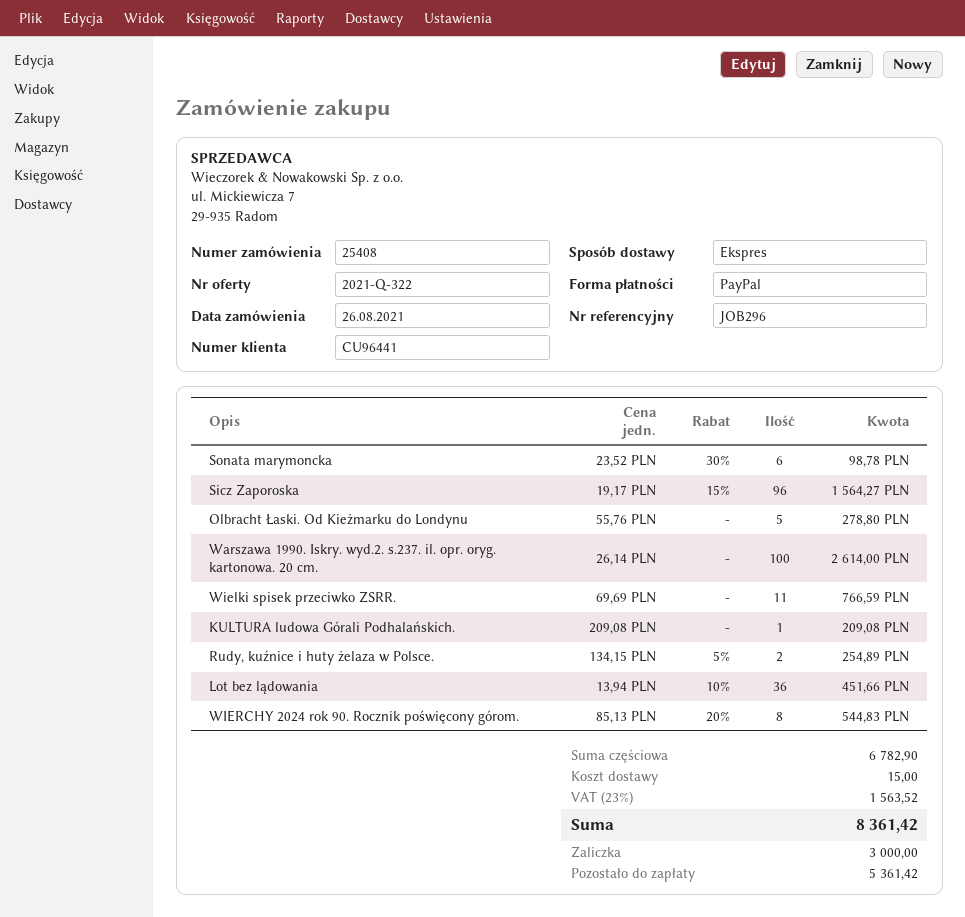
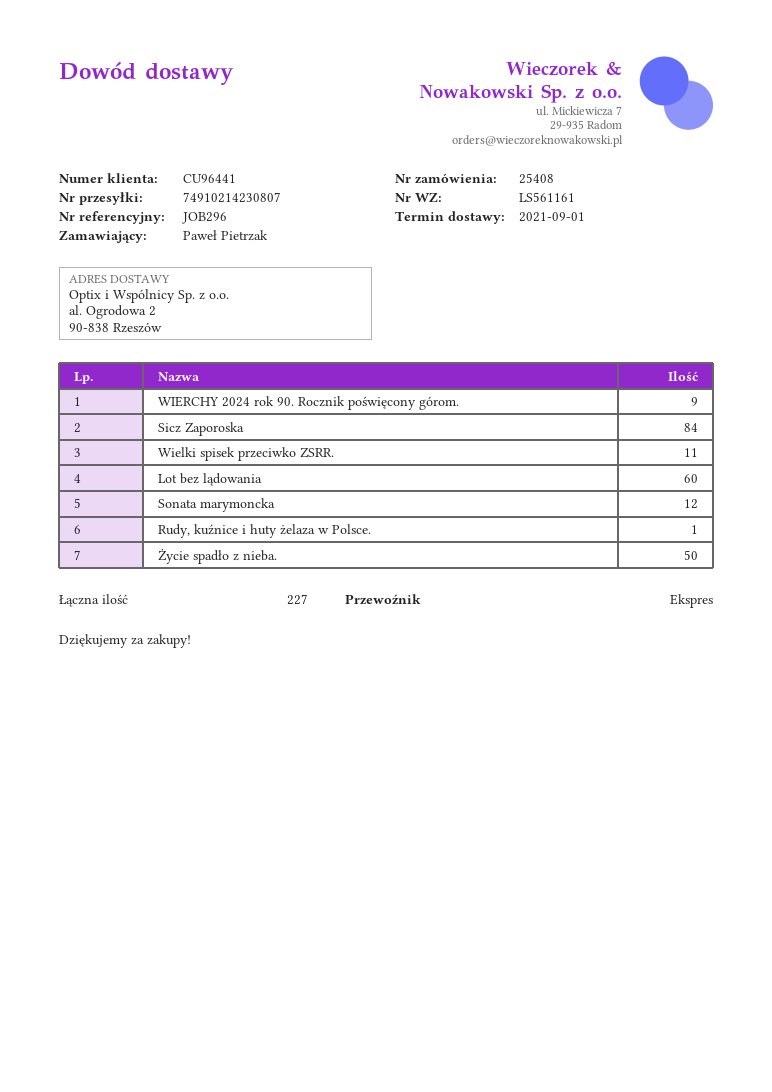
Sonata marymoncka: 6 -> 12
Sicz Zaporoska: 96 -> 84
Olbracht Łaski. Od Kieżmarku do Londynu: 5 -> none
Warszawa 1990. Iskry. wyd.2. s.237. il. opr. oryg. kartonowa. 20 cm.: 100 -> none
KULTURA ludowa Górali Podhalańskich.: 1 -> none
Rudy, kuźnice i huty żelaza w Polsce.: 2 -> 1
Lot bez lądowania: 36 -> 60
WIERCHY 2024 rok 90. Rocznik poświęcony górom.: 8 -> 9
Życie spadło z nieba.: none -> 50

